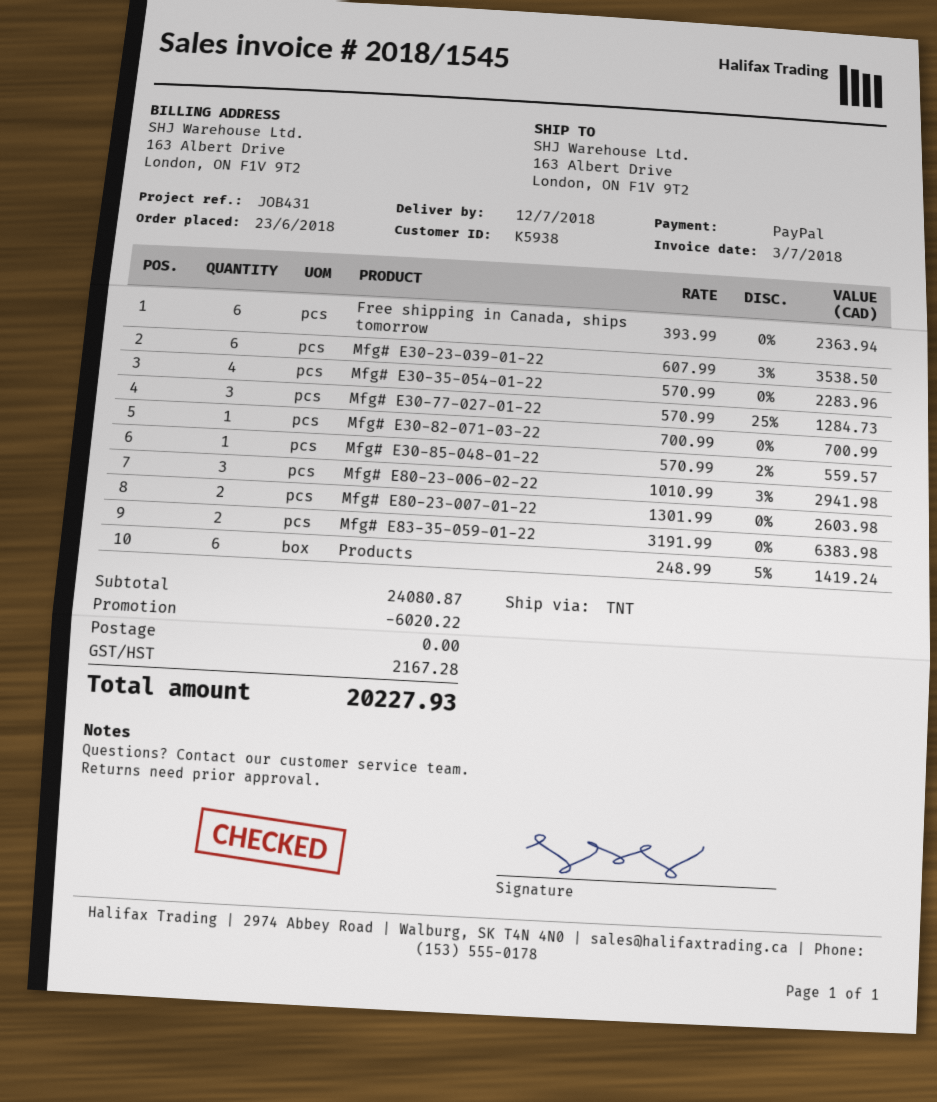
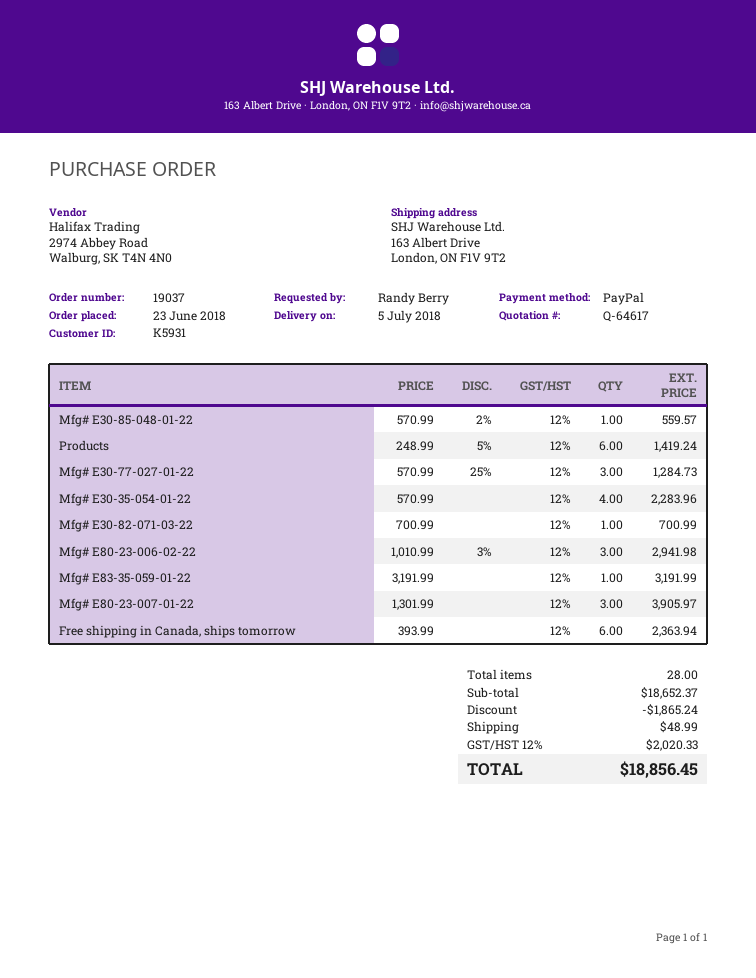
delivery date: 2018-07-12 -> 2018-07-05
customer number: K5938 -> K5931
Mfg# E30-23-039-01-22: 6 x 607.99 - 3% = 3538.50 -> none
Mfg# E80-23-007-01-22: 2 x 1301.99 = 2603.98 -> 3 x 1301.99 = 3905.97
Mfg# E83-35-059-01-22: 2 x 3191.99 = 6383.98 -> 1 x 3191.99 = 3191.99
subtotal: 24080.87 -> 18652.37
discount: 6020.22 -> 1865.24
shipping: 0.00 -> 48.99
tax: 2167.28 -> 2020.33
total: 20227.93 -> 18856.45

